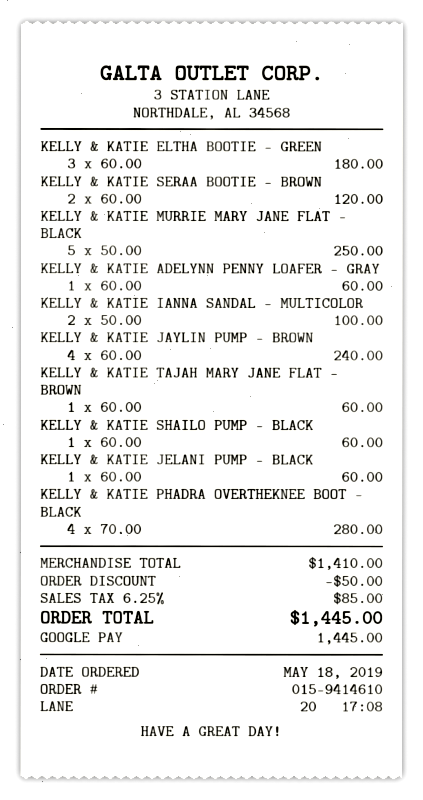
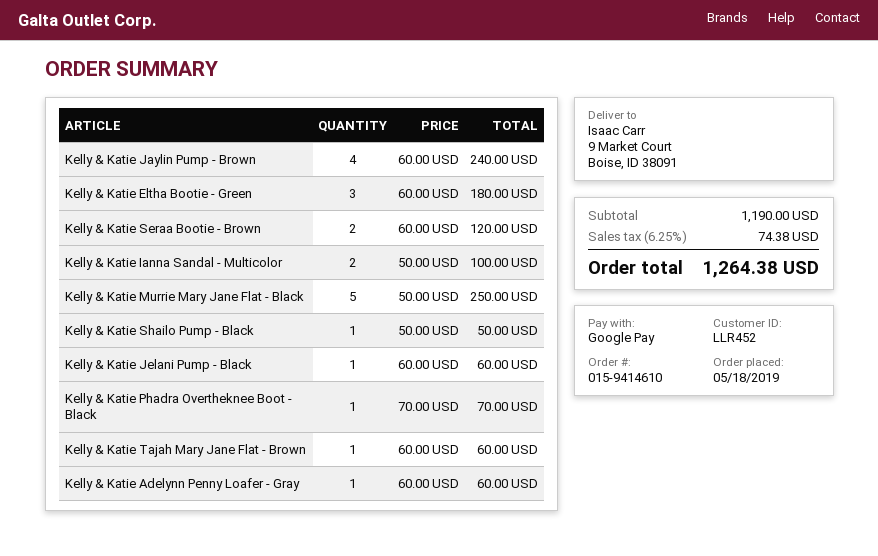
KELLY & KATIE SHAILO PUMP - BLACK: 1 x 60.00 = 60.00 -> 1 x 50.00 = 50.00
KELLY & KATIE PHADRA OVERTHEKNEE BOOT - BLACK: 4 x 70.00 = 280.00 -> 1 x 70.00 = 70.00
subtotal: 1410.00 -> 1190.00
discount: 50.00 -> none
tax: 6.25% = 85.00 -> 6.25% = 74.38
total: 1445.00 -> 1264.38

